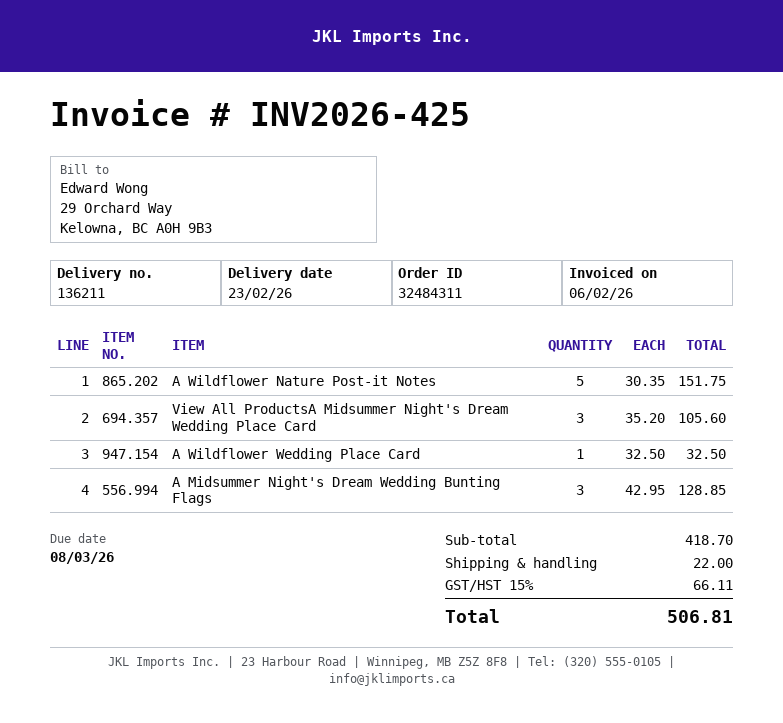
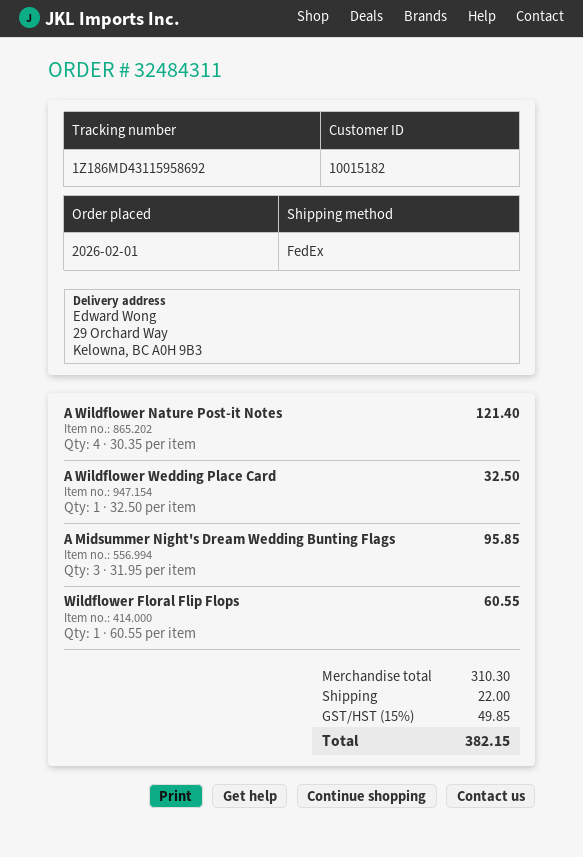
A Wildflower Nature Post-it Notes: 5 x 30.35 = 151.75 -> 4 x 30.35 = 121.40
View All ProductsA Midsummer Night's Dream Wedding Place Card: 3 x 35.20 = 105.60 -> none
A Midsummer Night's Dream Wedding Bunting Flags: 3 x 42.95 = 128.85 -> 3 x 31.95 = 95.85
Wildflower Floral Flip Flops: none -> 1 x 60.55 = 60.55
subtotal: 418.70 -> 310.30
tax: 15% = 66.11 -> 15% = 49.85
total: 506.81 -> 382.15

